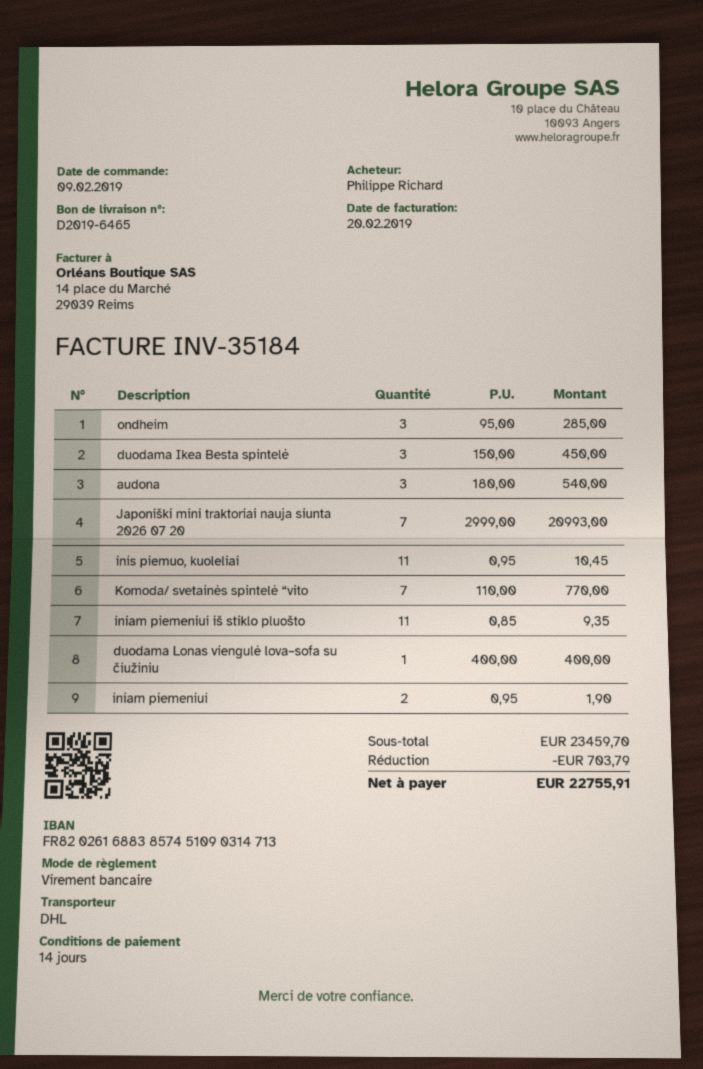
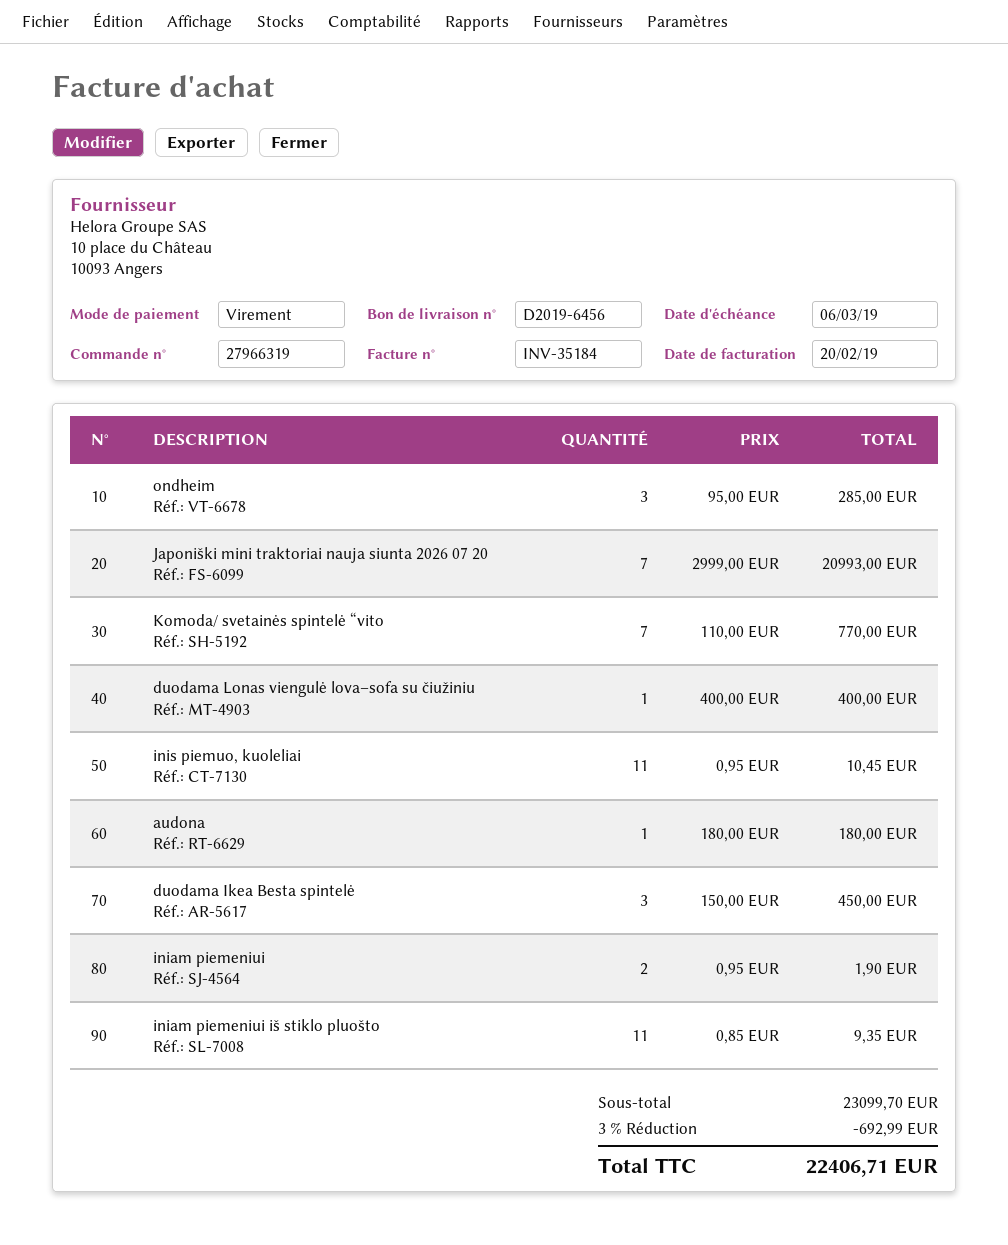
delivery note number: D2019-6465 -> D2019-6456
audona: 3 x 180.00 = 540.00 -> 1 x 180.00 = 180.00
subtotal: 23459.70 -> 23099.70
discount: 703.79 -> 692.99
total: 22755.91 -> 22406.71

